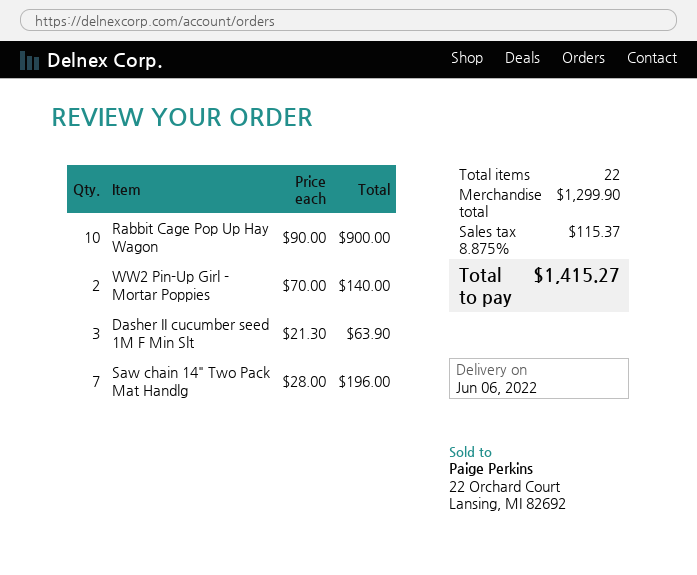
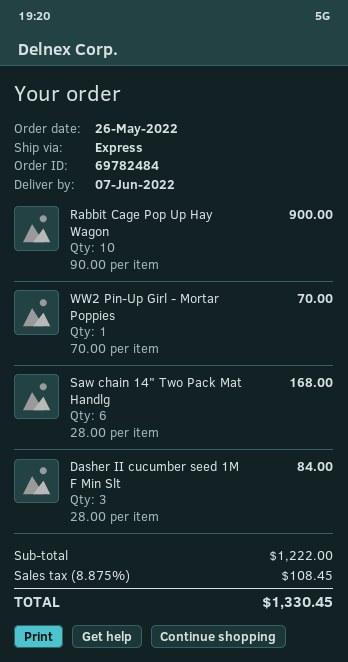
delivery date: 2022-06-06 -> 2022-06-07
WW2 Pin-Up Girl - Mortar Poppies: 2 x 70.00 = 140.00 -> 1 x 70.00 = 70.00
Dasher II cucumber seed 1M F Min Slt: 3 x 21.30 = 63.90 -> 3 x 28.00 = 84.00
Saw chain 14" Two Pack Mat Handlg: 7 x 28.00 = 196.00 -> 6 x 28.00 = 168.00
subtotal: 1299.90 -> 1222.00
tax: 8.875% = 115.37 -> 8.875% = 108.45
total: 1415.27 -> 1330.45

